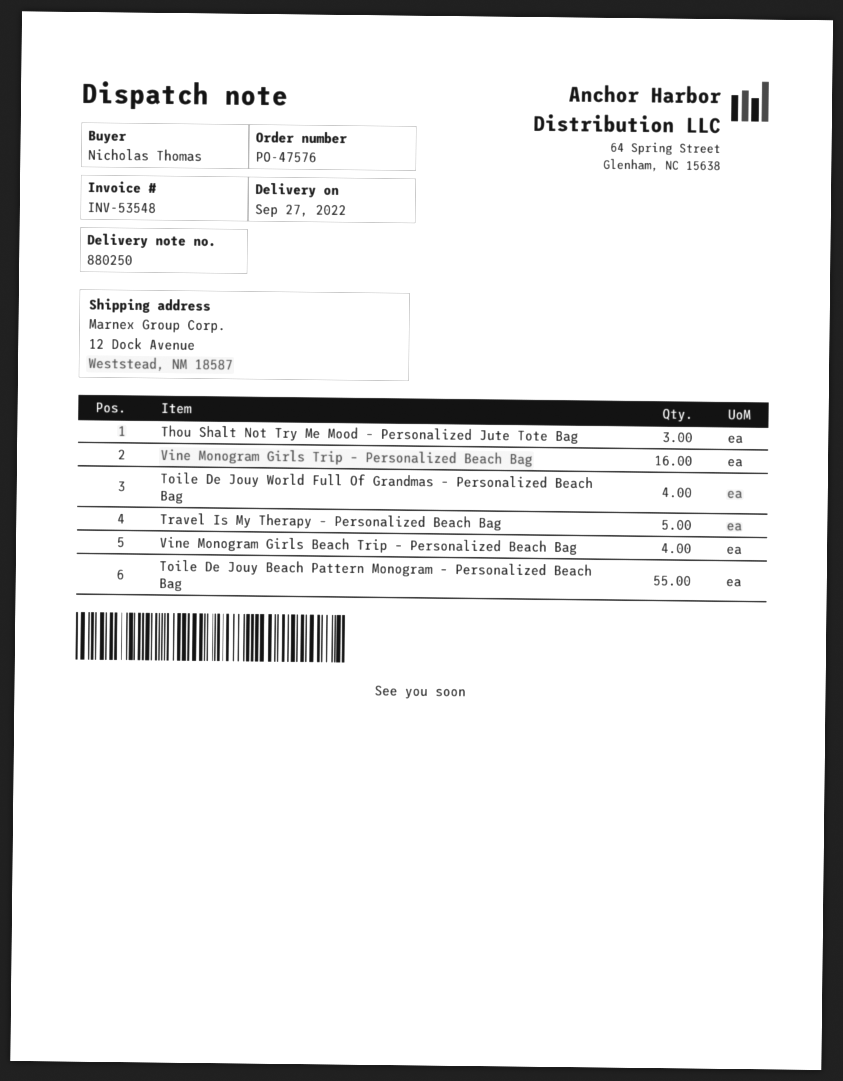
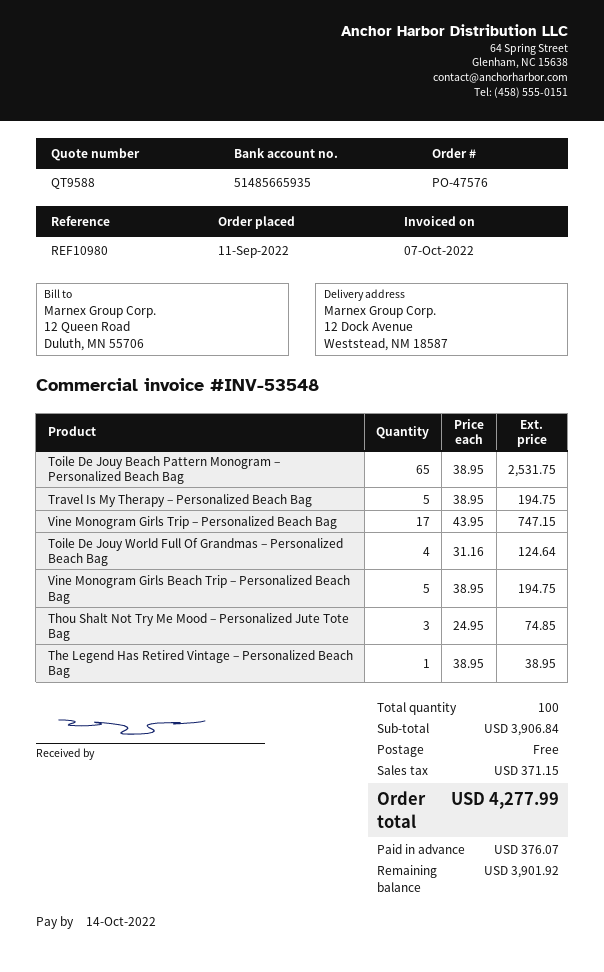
Vine Monogram Girls Trip – Personalized Beach Bag: 16 -> 17
Vine Monogram Girls Beach Trip – Personalized Beach Bag: 4 -> 5
Toile De Jouy Beach Pattern Monogram – Personalized Beach Bag: 55 -> 65
The Legend Has Retired Vintage – Personalized Beach Bag: none -> 1

